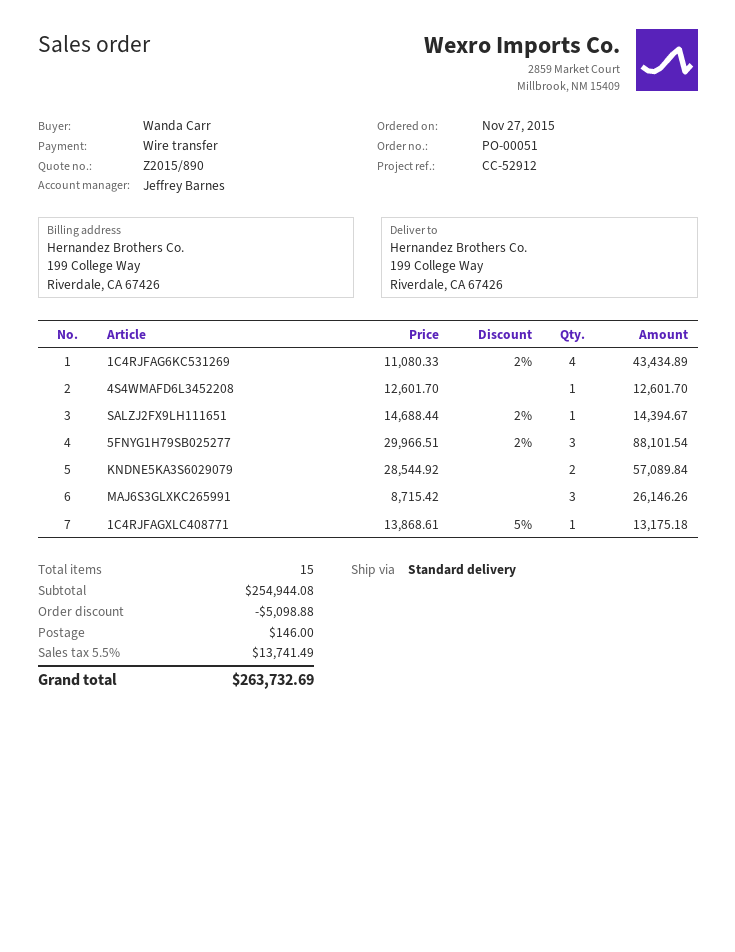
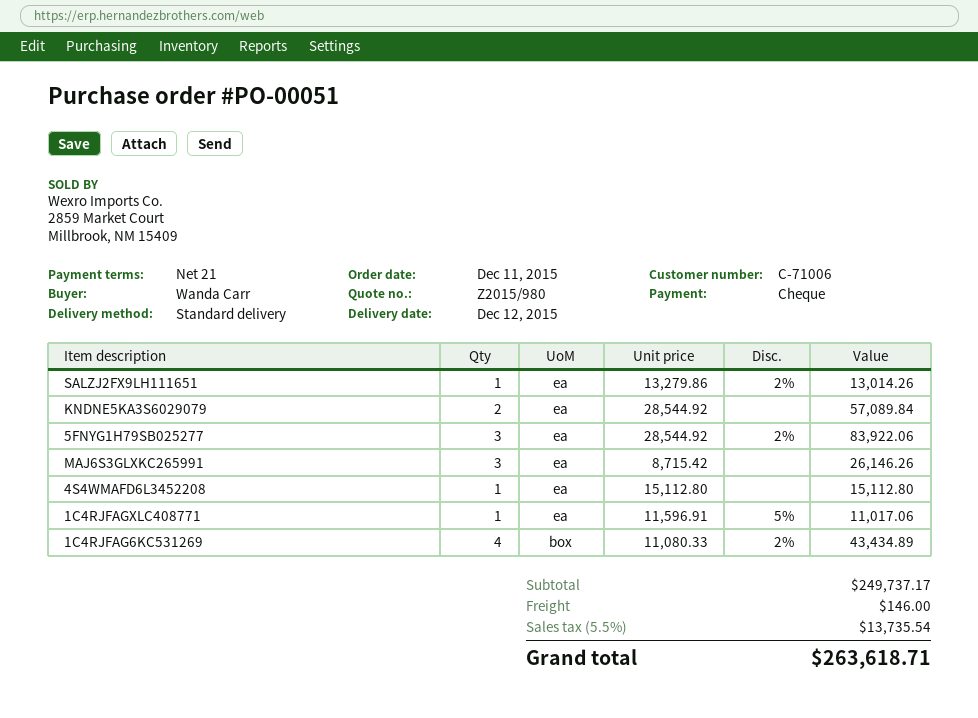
quote number: Z2015/890 -> Z2015/980
order date: 2015-11-27 -> 2015-12-11
payment method: bank transfer -> cheque
4S4WMAFD6L3452208: 1 x 12601.70 = 12601.70 -> 1 x 15112.80 = 15112.80
SALZJ2FX9LH111651: 1 x 14688.44 - 2% = 14394.67 -> 1 x 13279.86 - 2% = 13014.26
5FNYG1H79SB025277: 3 x 29966.51 - 2% = 88101.54 -> 3 x 28544.92 - 2% = 83922.06
1C4RJFAGXLC408771: 1 x 13868.61 - 5% = 13175.18 -> 1 x 11596.91 - 5% = 11017.06
subtotal: 254944.08 -> 249737.17
discount: 5098.88 -> none
tax: 5.5% = 13741.49 -> 5.5% = 13735.54
total: 263732.69 -> 263618.71

